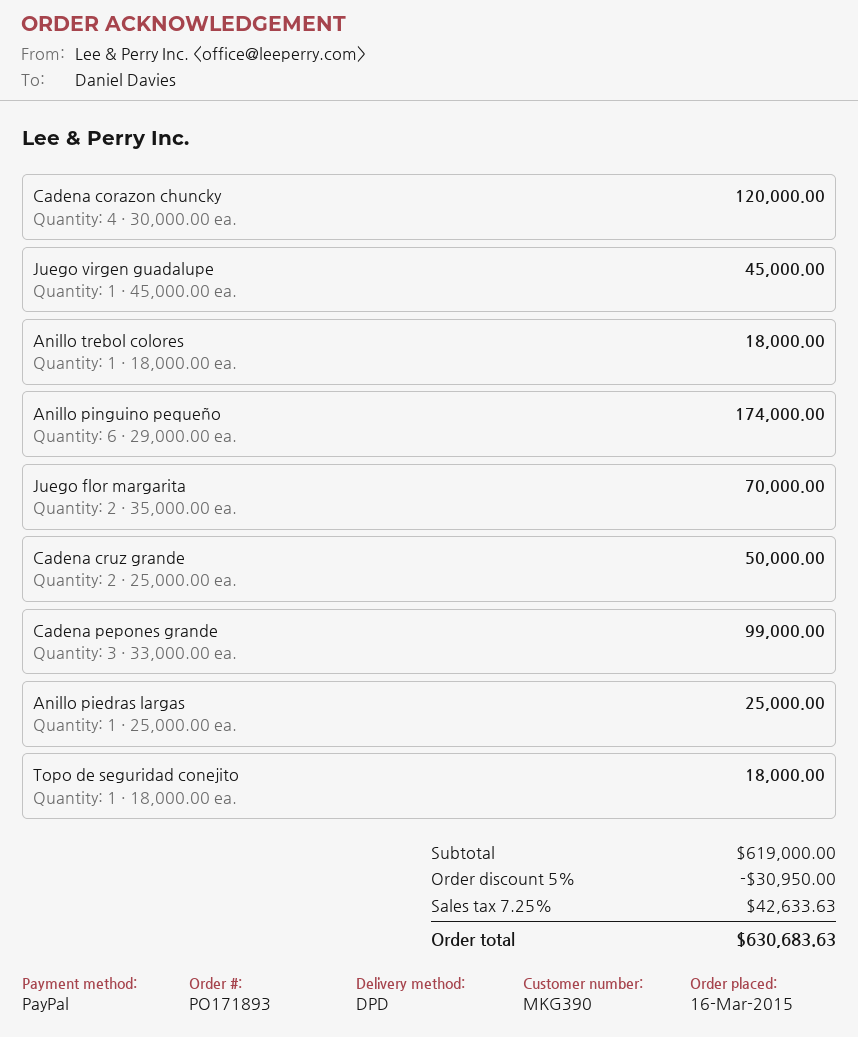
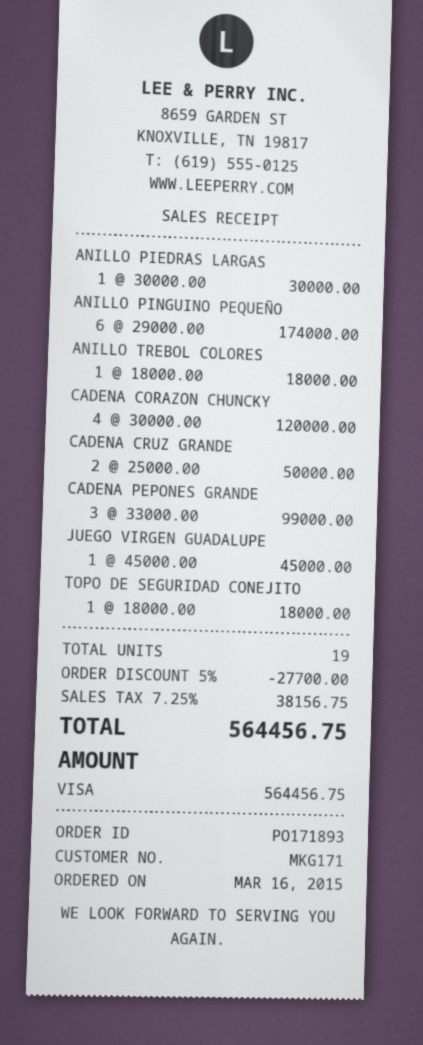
customer number: MKG390 -> MKG171
payment method: PayPal -> Visa
Juego flor margarita: 2 x 35000.00 = 70000.00 -> none
Anillo piedras largas: 1 x 25000.00 = 25000.00 -> 1 x 30000.00 = 30000.00
discount: 5% = 30950.00 -> 5% = 27700.00
tax: 7.25% = 42633.63 -> 7.25% = 38156.75
total: 630683.63 -> 564456.75

